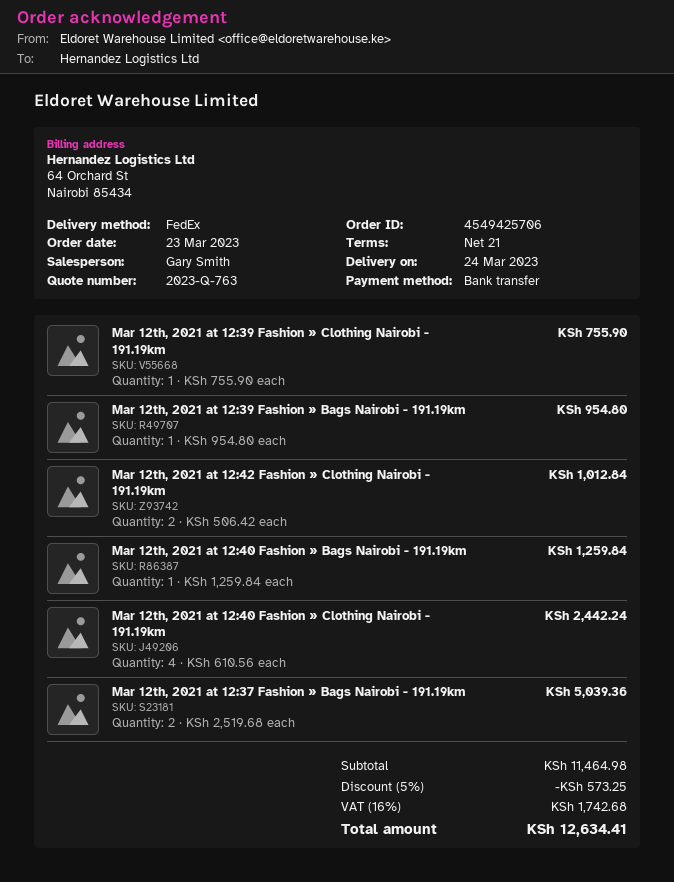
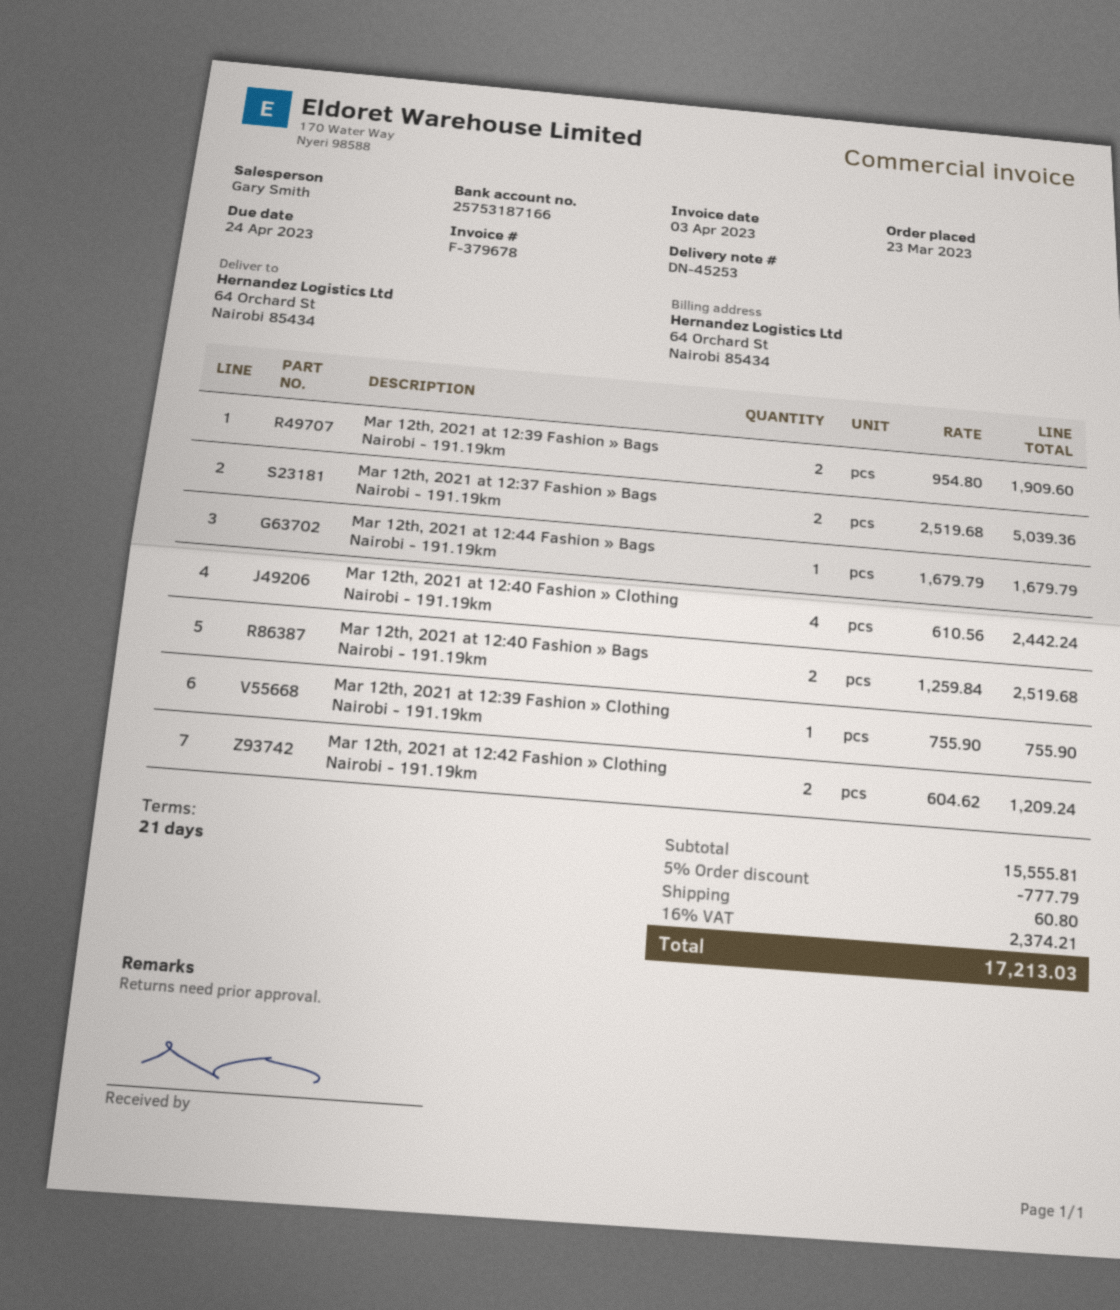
Mar 12th, 2021 at 12:39 Fashion » Bags Nairobi - 191.19km: 1 x 954.80 = 954.80 -> 2 x 954.80 = 1909.60
Mar 12th, 2021 at 12:42 Fashion » Clothing Nairobi - 191.19km: 2 x 506.42 = 1012.84 -> 2 x 604.62 = 1209.24
Mar 12th, 2021 at 12:40 Fashion » Bags Nairobi - 191.19km: 1 x 1259.84 = 1259.84 -> 2 x 1259.84 = 2519.68
Mar 12th, 2021 at 12:44 Fashion » Bags Nairobi - 191.19km: none -> 1 x 1679.79 = 1679.79
subtotal: 11464.98 -> 15555.81
discount: 5% = 573.25 -> 5% = 777.79
shipping: none -> 60.80
tax: 16% = 1742.68 -> 16% = 2374.21
total: 12634.41 -> 17213.03

